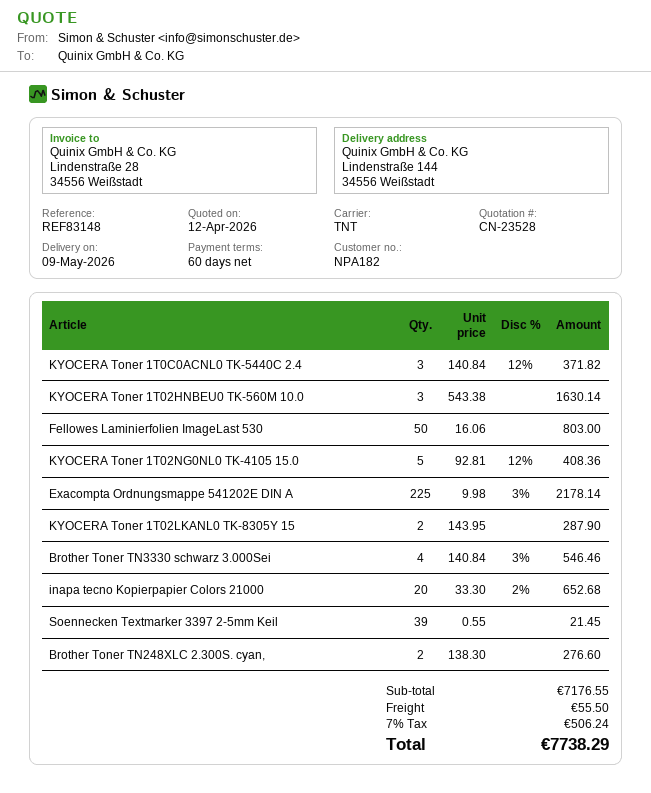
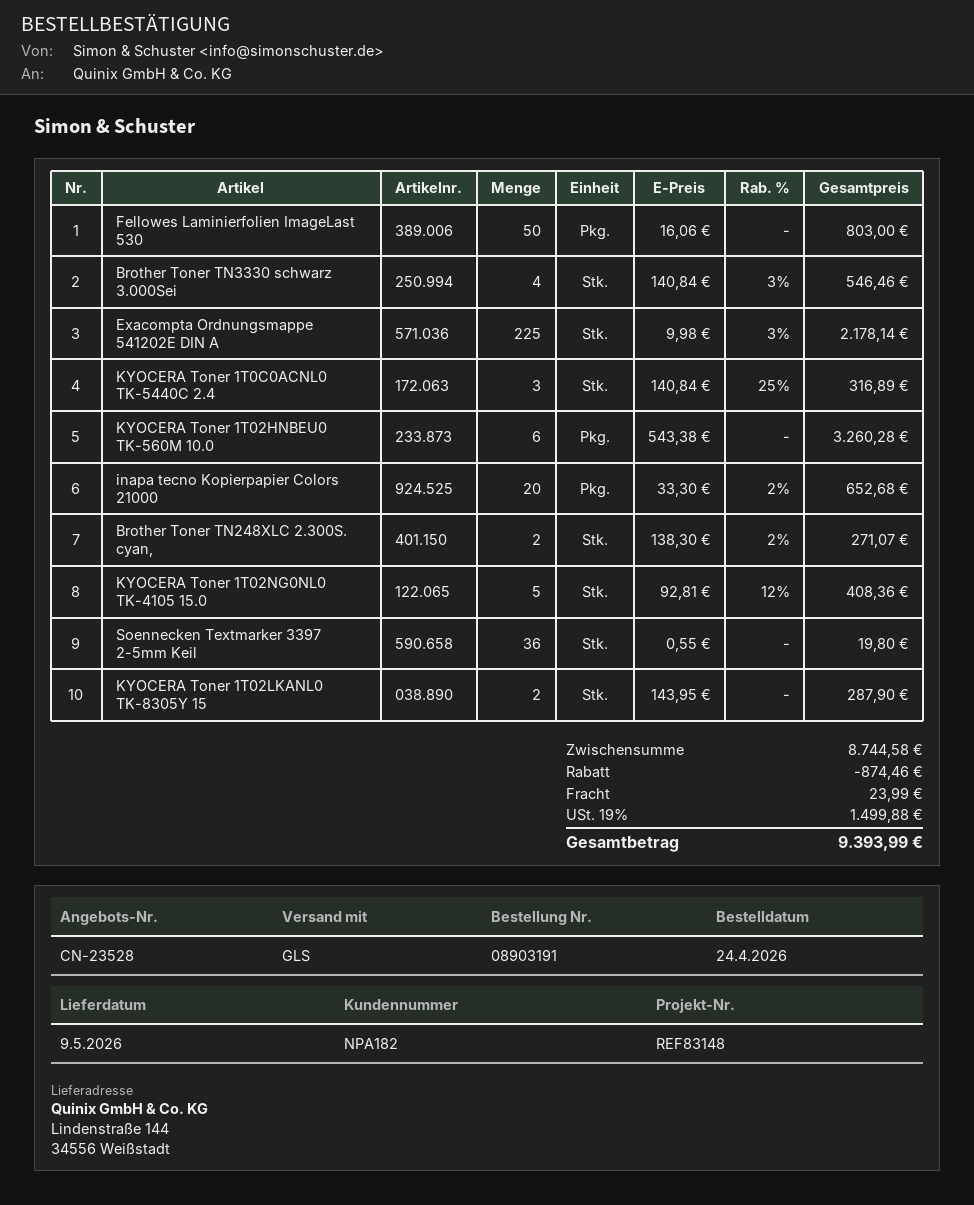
shipping method: TNT -> GLS
KYOCERA Toner 1T0C0ACNL0 TK-5440C 2.4: 3 x 140.84 - 12% = 371.82 -> 3 x 140.84 - 25% = 316.89
KYOCERA Toner 1T02HNBEU0 TK-560M 10.0: 3 x 543.38 = 1630.14 -> 6 x 543.38 = 3260.28
Soennecken Textmarker 3397 2-5mm Keil: 39 x 0.55 = 21.45 -> 36 x 0.55 = 19.80
Brother Toner TN248XLC 2.300S. cyan,: 2 x 138.30 = 276.60 -> 2 x 138.30 - 2% = 271.07
subtotal: 7176.55 -> 8744.58
discount: none -> 874.46
shipping: 55.50 -> 23.99
tax: 7% = 506.24 -> 19% = 1499.88
total: 7738.29 -> 9393.99

